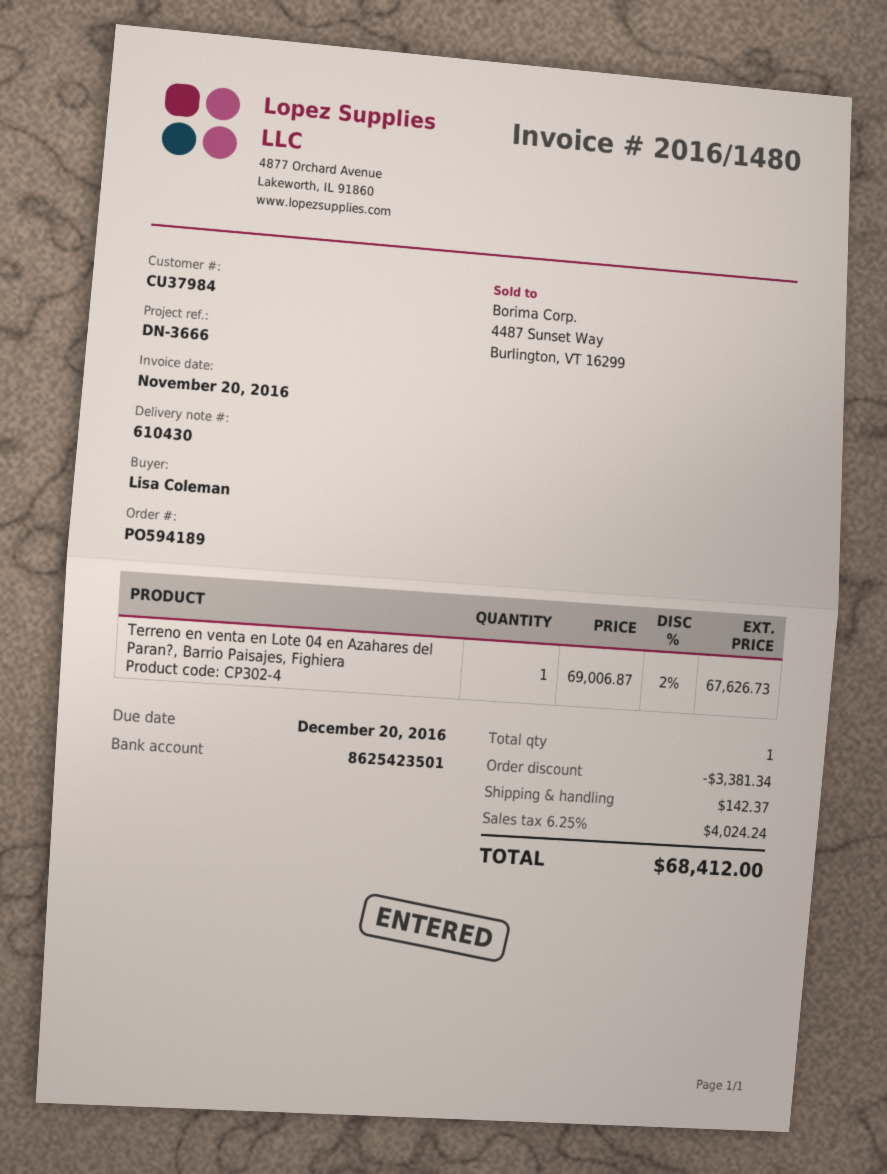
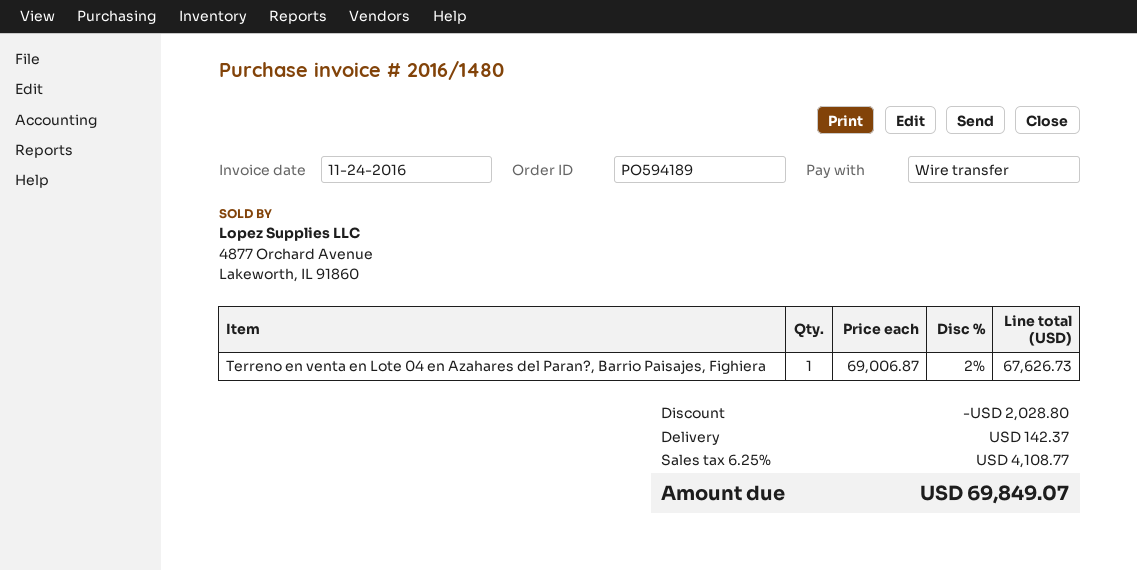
invoice date: 2016-11-20 -> 2016-11-24
discount: 3381.34 -> 2028.80
tax: 6.25% = 4024.24 -> 6.25% = 4108.77
total: 68412.00 -> 69849.07

